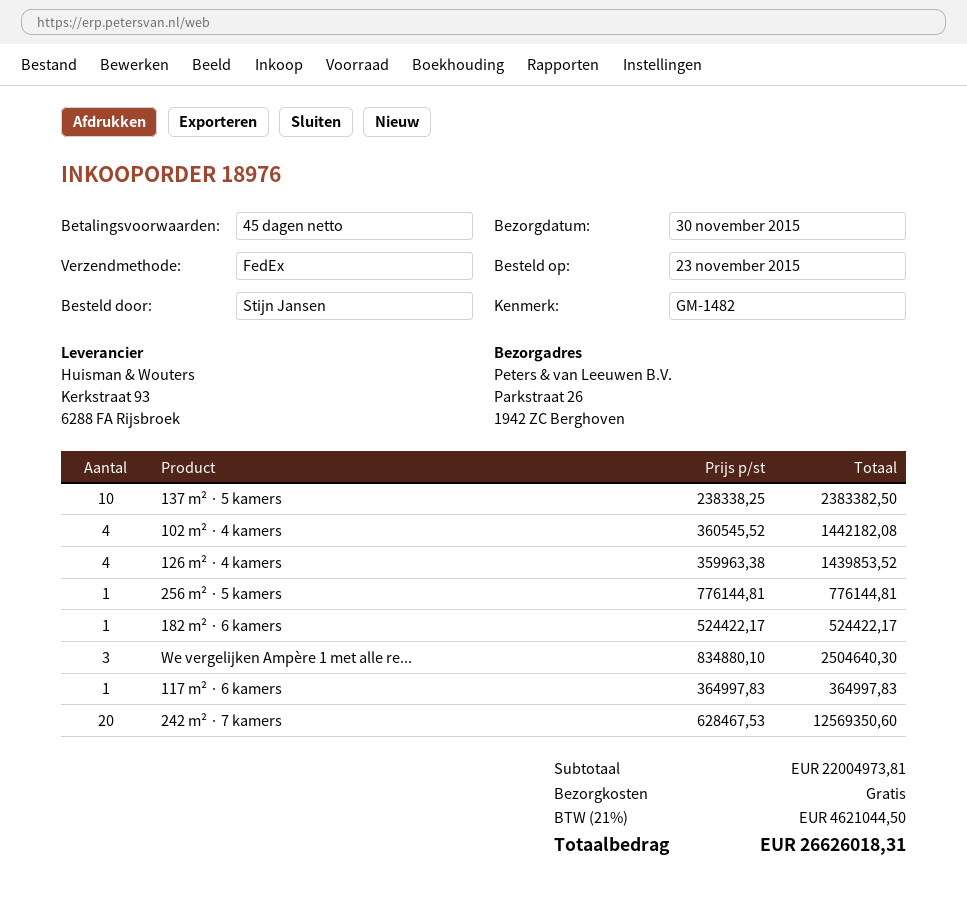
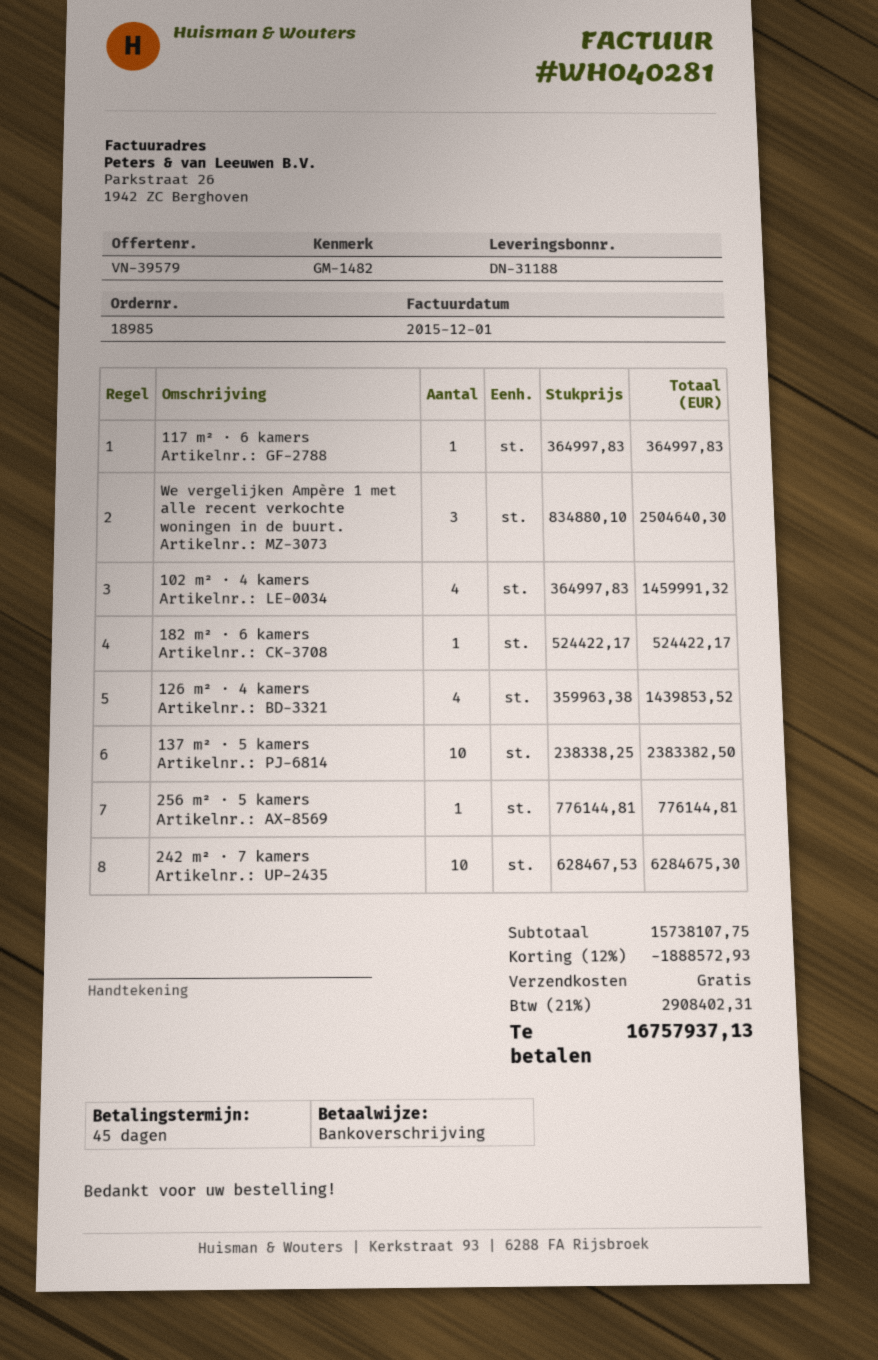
order number: 18976 -> 18985
102 m² · 4 kamers: 4 x 360545.52 = 1442182.08 -> 4 x 364997.83 = 1459991.32
242 m² · 7 kamers: 20 x 628467.53 = 12569350.60 -> 10 x 628467.53 = 6284675.30
subtotal: 22004973.81 -> 15738107.75
discount: none -> 12% = 1888572.93
tax: 21% = 4621044.50 -> 21% = 2908402.31
total: 26626018.31 -> 16757937.13

